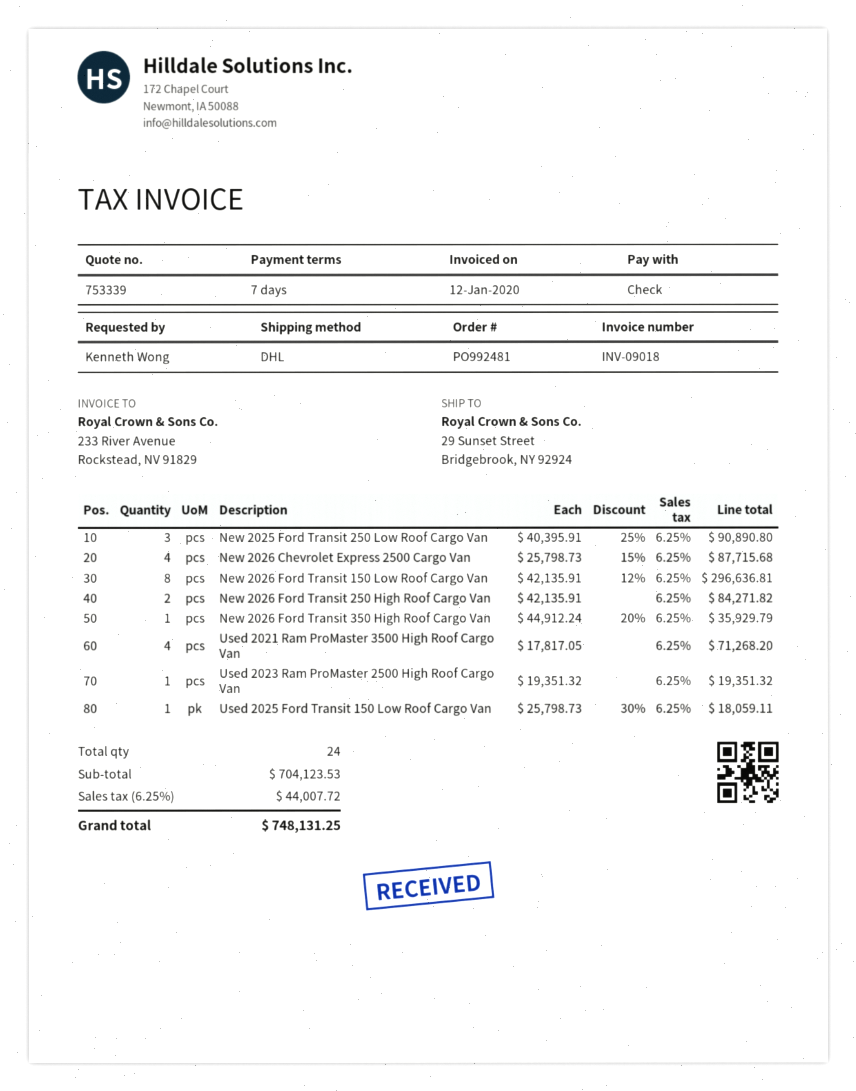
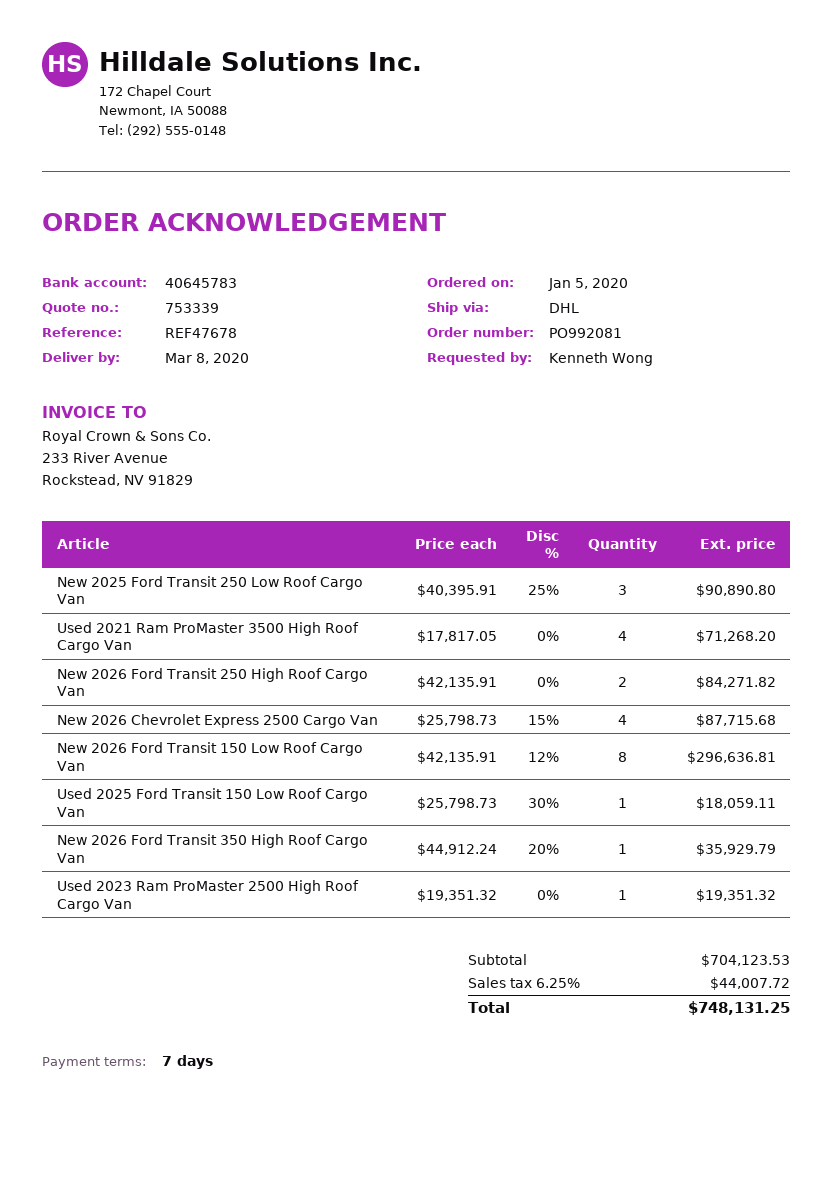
order number: PO992481 -> PO992081

